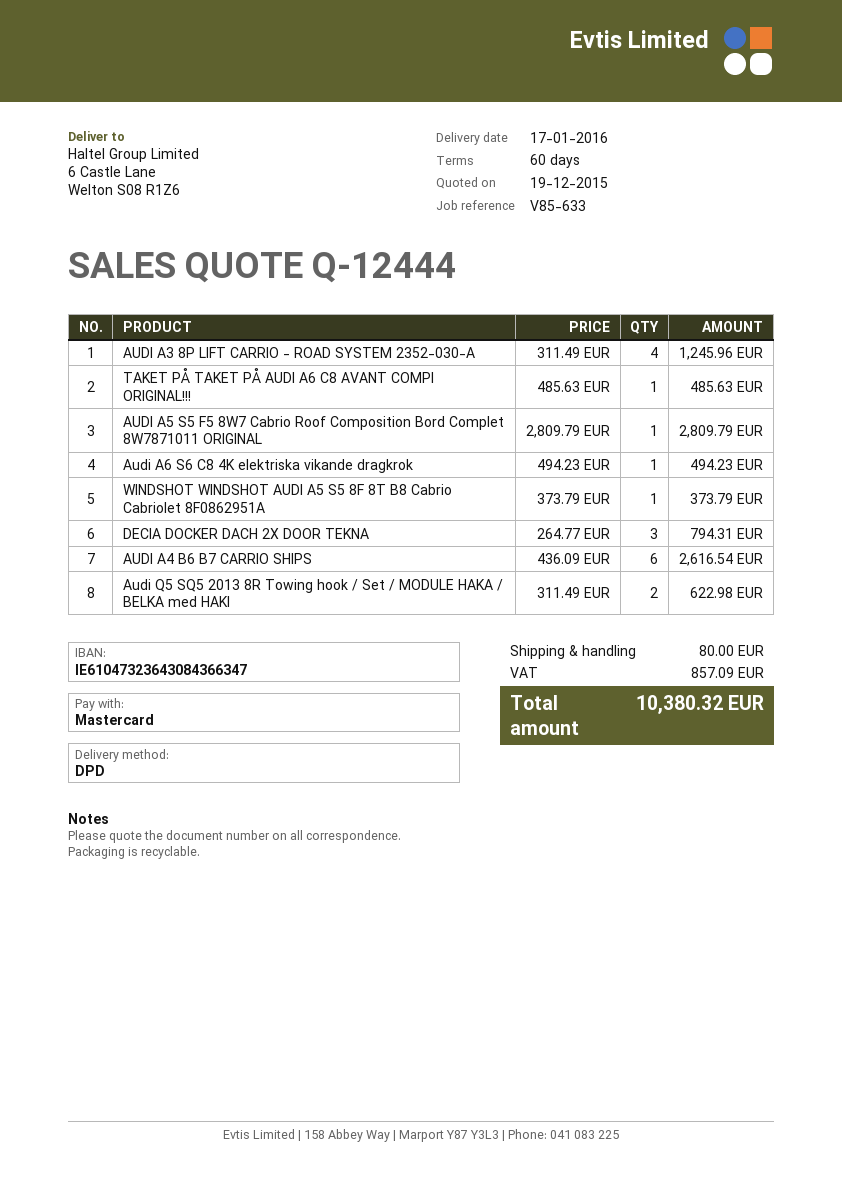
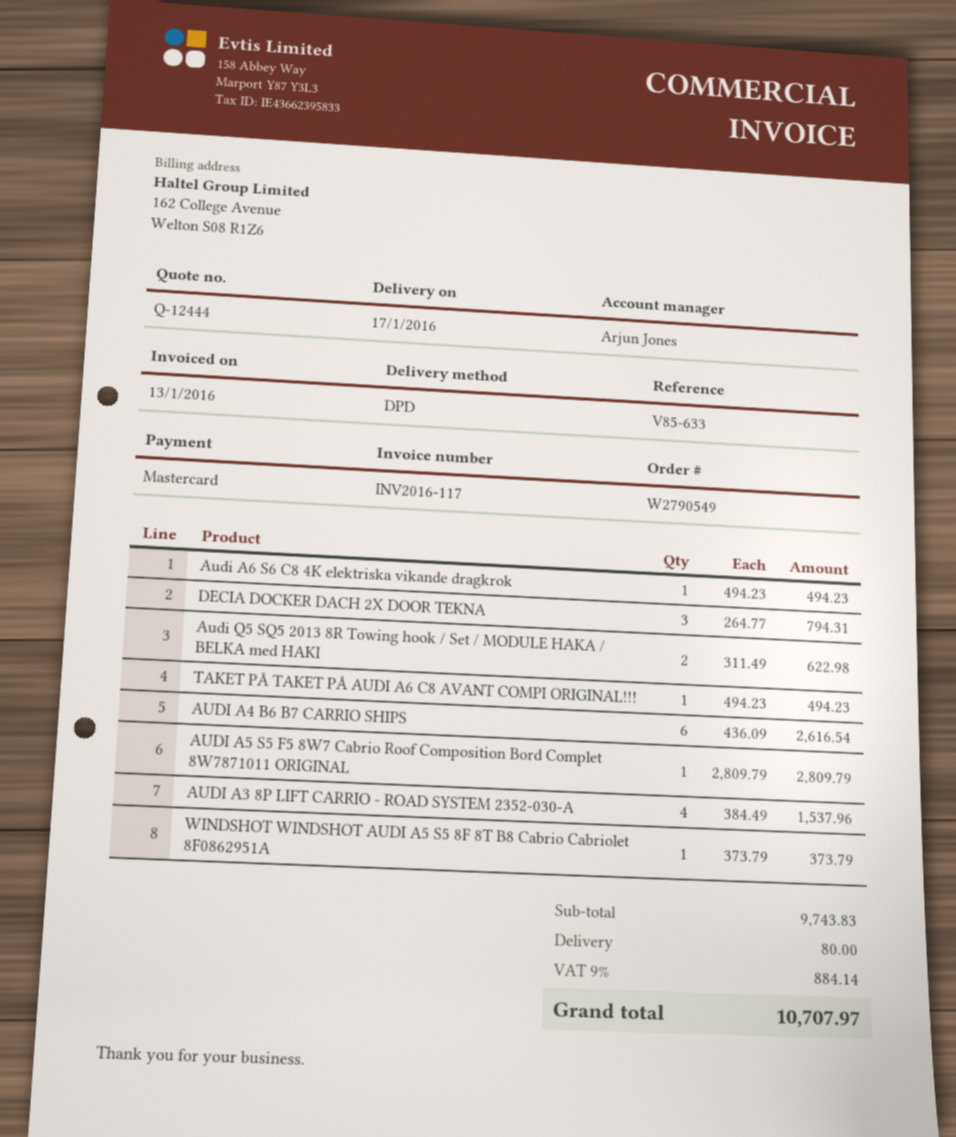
AUDI A3 8P LIFT CARRIO - ROAD SYSTEM 2352-030-A: 4 x 311.49 = 1245.96 -> 4 x 384.49 = 1537.96
TAKET PÅ TAKET PÅ AUDI A6 C8 AVANT COMPI ORIGINAL!!!: 1 x 485.63 = 485.63 -> 1 x 494.23 = 494.23
tax: 857.09 -> 884.14
total: 10380.32 -> 10707.97

